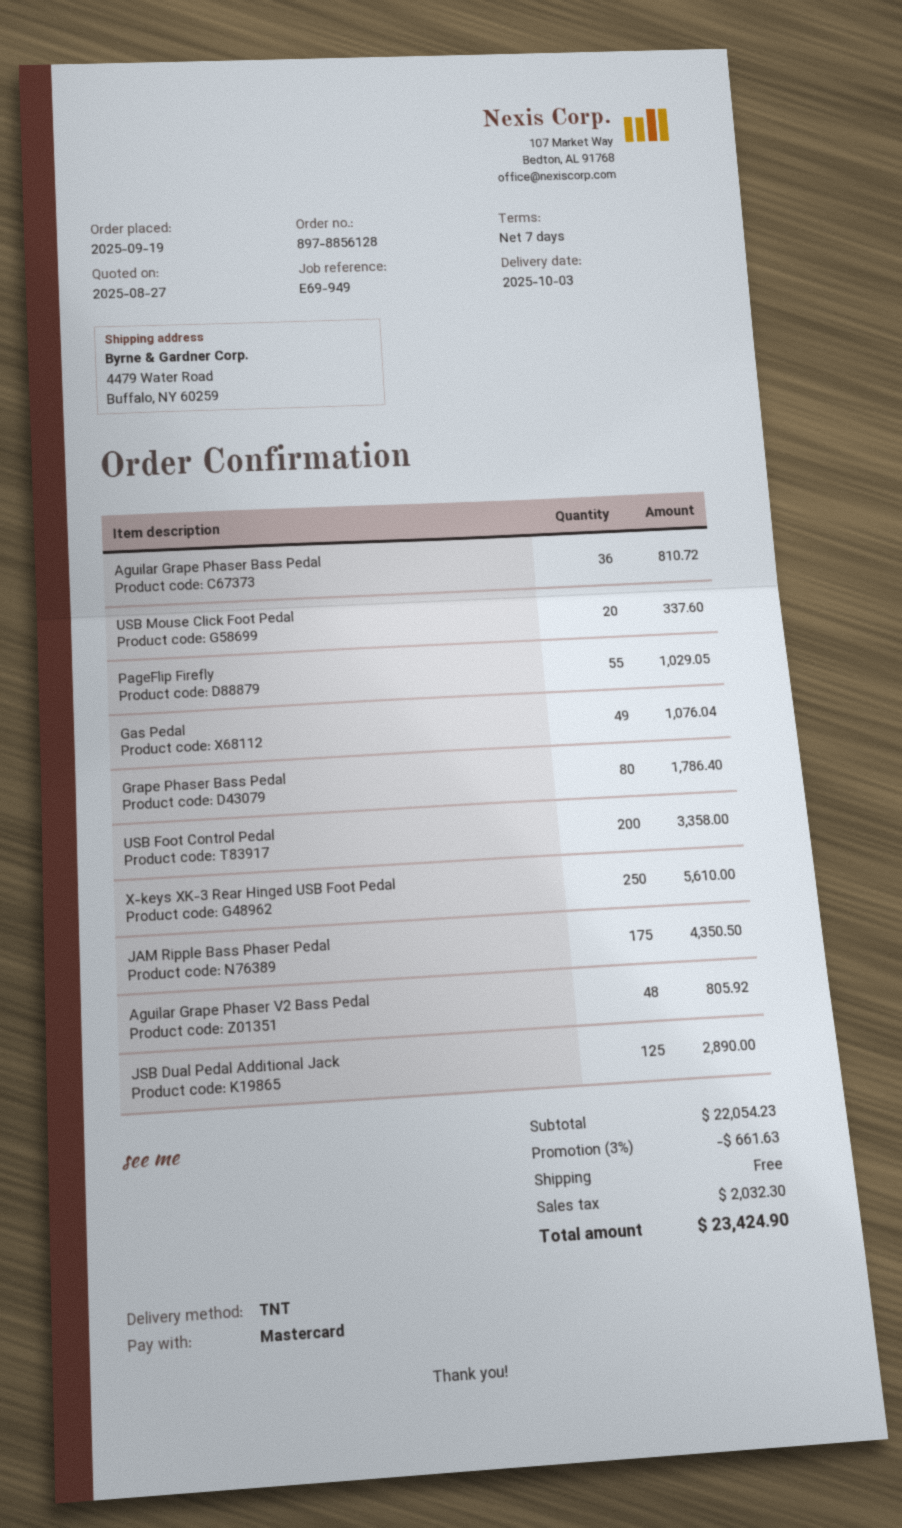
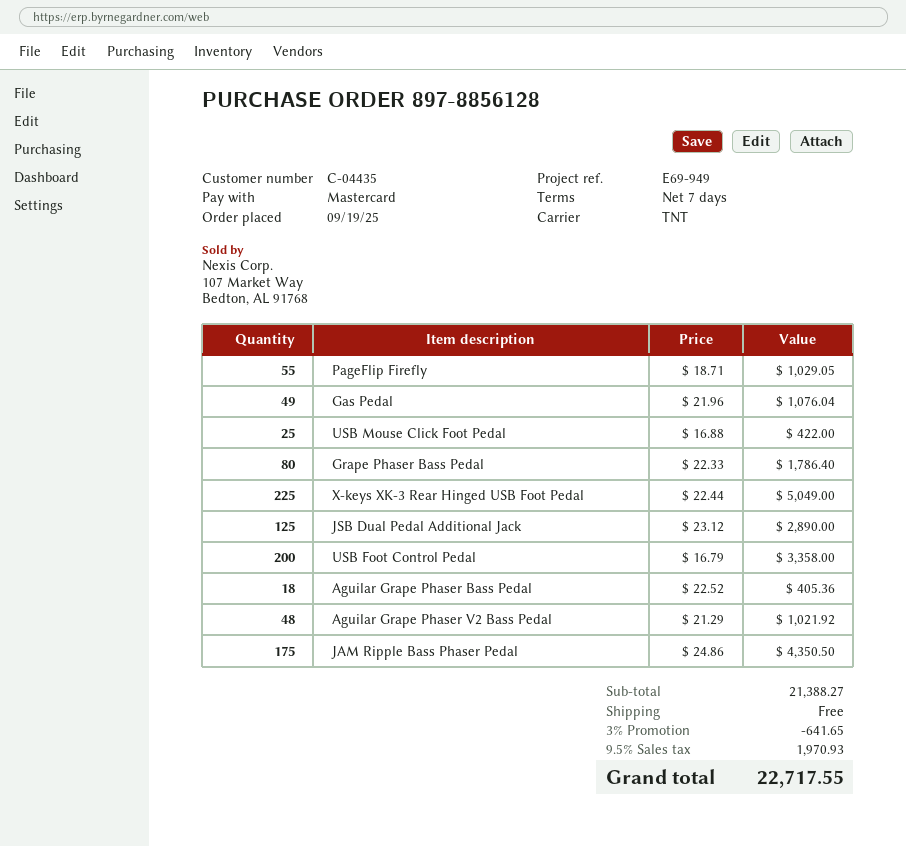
Aguilar Grape Phaser Bass Pedal: 36 for 810.72 -> 18 for 405.36
USB Mouse Click Foot Pedal: 20 for 337.60 -> 25 for 422.00
X-keys XK-3 Rear Hinged USB Foot Pedal: 250 for 5610.00 -> 225 for 5049.00
Aguilar Grape Phaser V2 Bass Pedal: 48 for 805.92 -> 48 for 1021.92
subtotal: 22054.23 -> 21388.27
discount: 3% = 661.63 -> 3% = 641.65
tax: 2032.30 -> 1970.93
total: 23424.90 -> 22717.55

